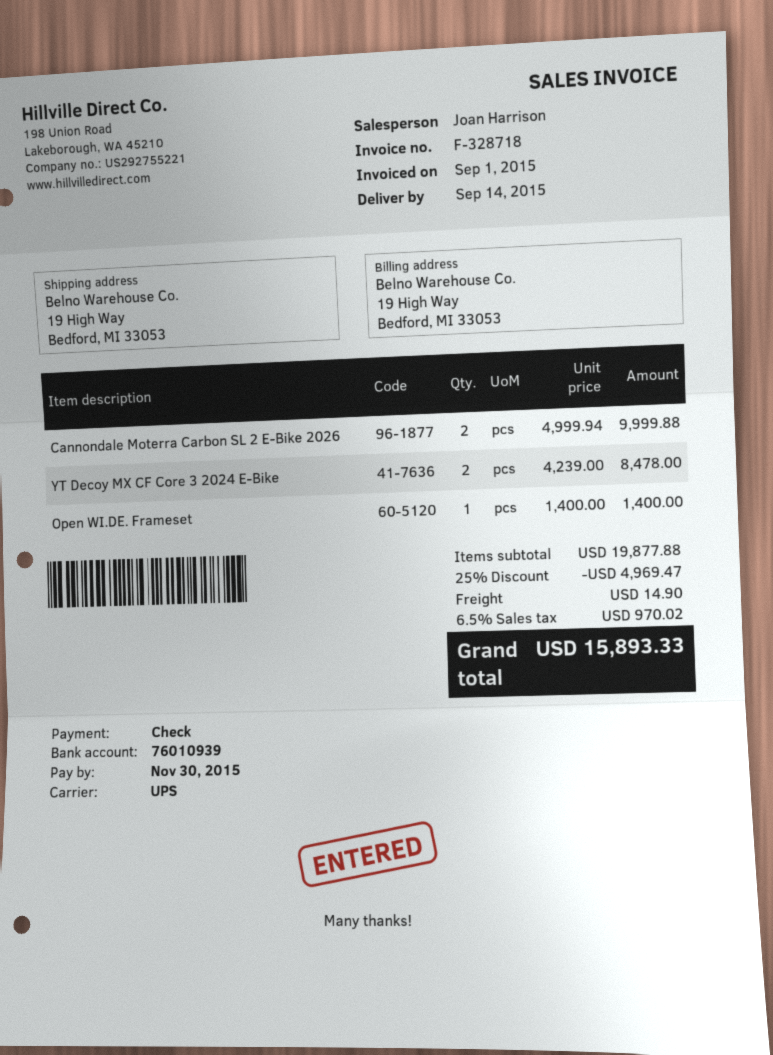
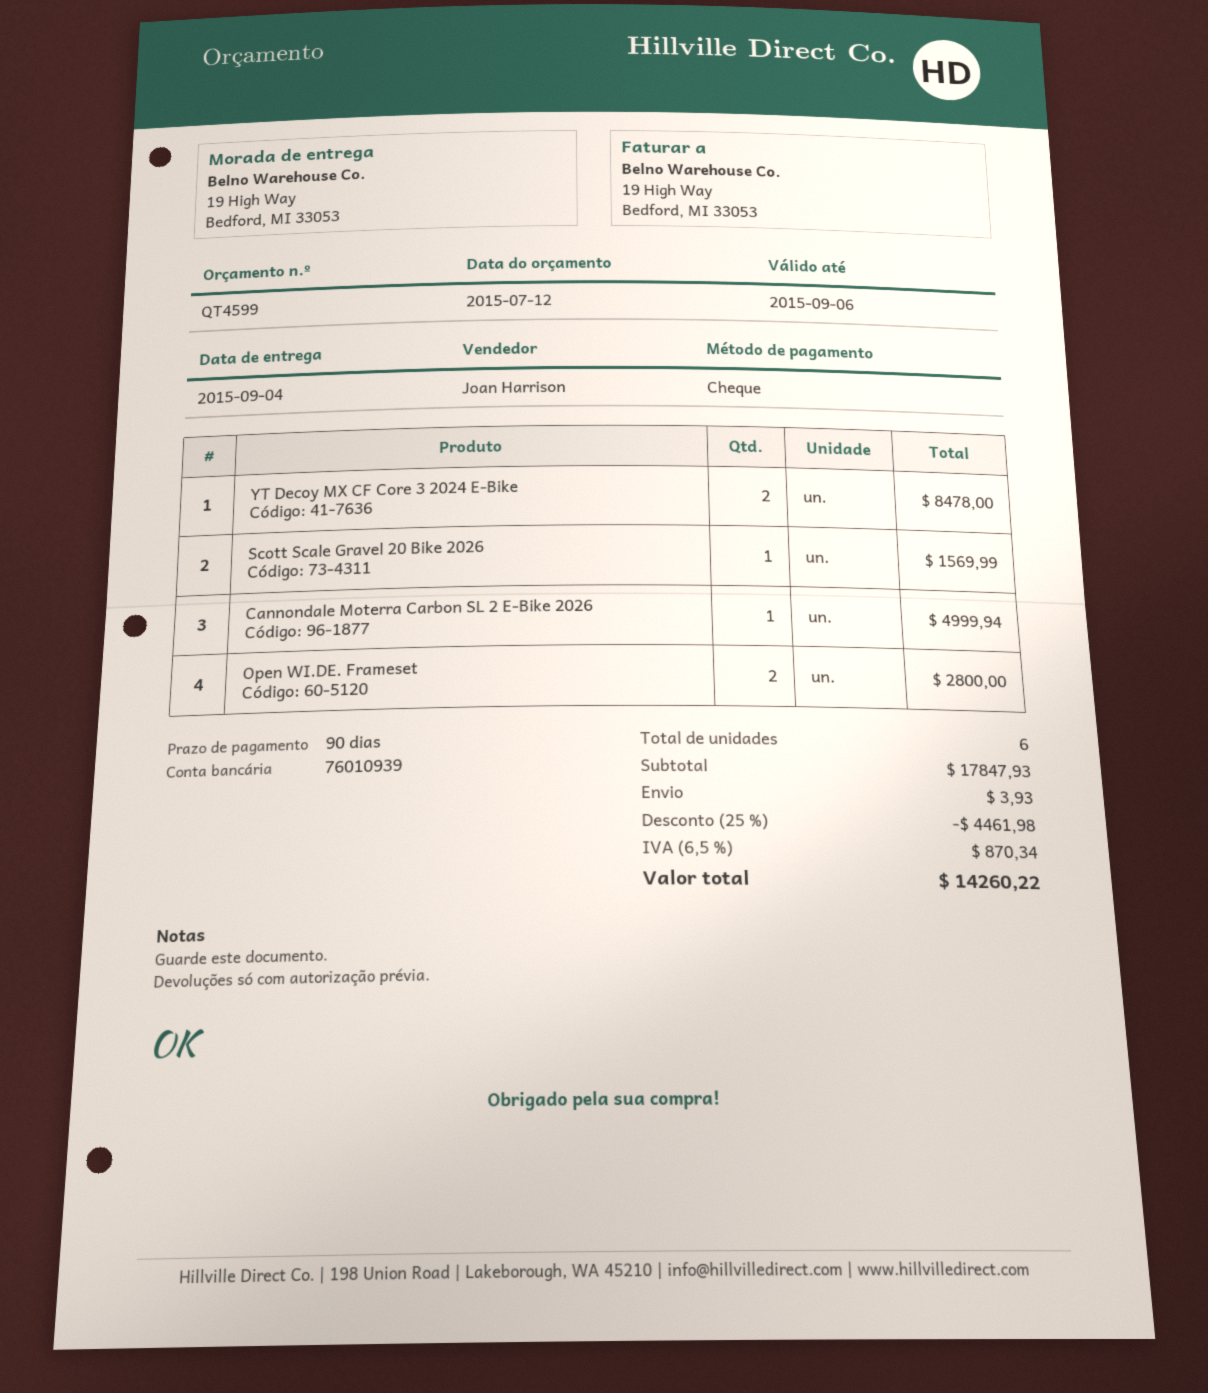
delivery date: 2015-09-14 -> 2015-09-04
Cannondale Moterra Carbon SL 2 E-Bike 2026: 2 for 9999.88 -> 1 for 4999.94
Open WI.DE. Frameset: 1 for 1400.00 -> 2 for 2800.00
Scott Scale Gravel 20 Bike 2026: none -> 1 for 1569.99
subtotal: 19877.88 -> 17847.93
discount: 25% = 4969.47 -> 25% = 4461.98
shipping: 14.90 -> 3.93
tax: 6.5% = 970.02 -> 6.5% = 870.34
total: 15893.33 -> 14260.22

